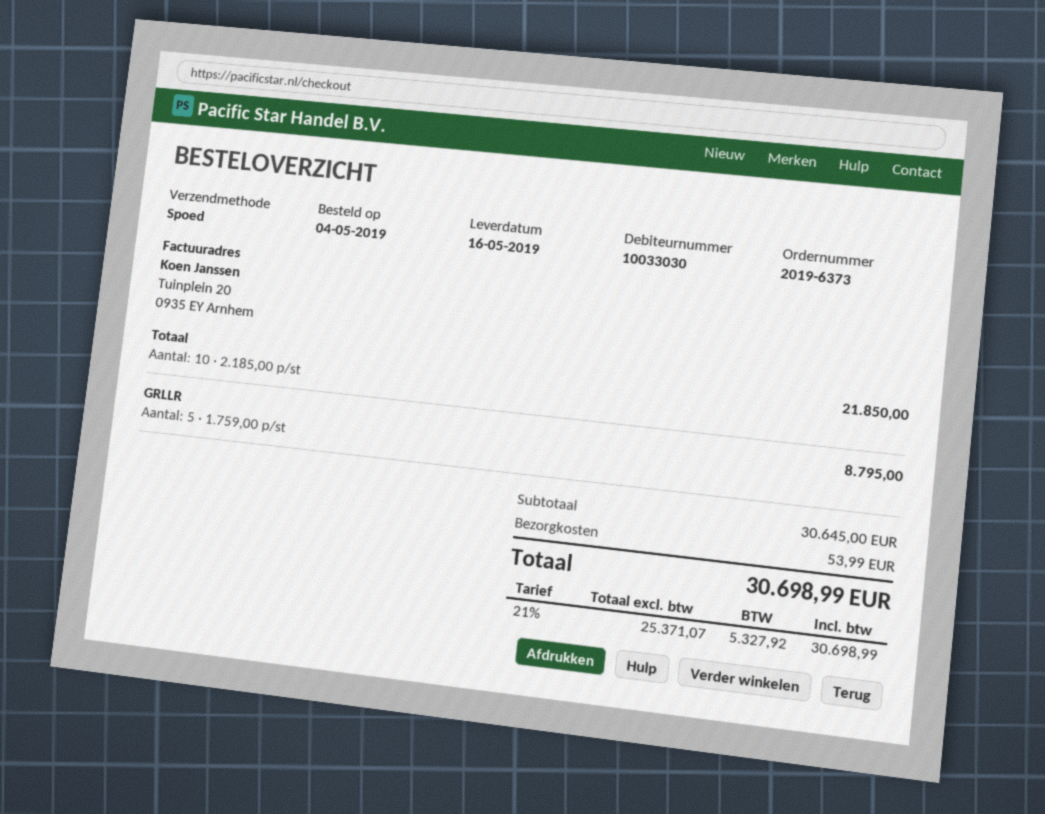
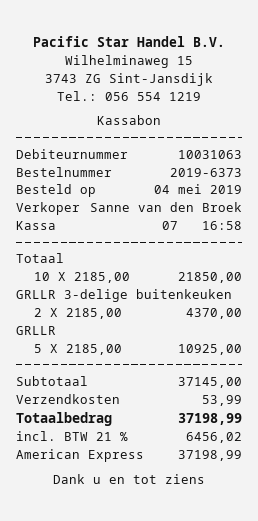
customer number: 10033030 -> 10031063
GRLLR: 5 x 1759.00 = 8795.00 -> 5 x 2185.00 = 10925.00
GRLLR 3-delige buitenkeuken: none -> 2 x 2185.00 = 4370.00
subtotal: 30645.00 -> 37145.00
tax: 21% = 5327.92 -> 21% = 6456.02
total: 30698.99 -> 37198.99

